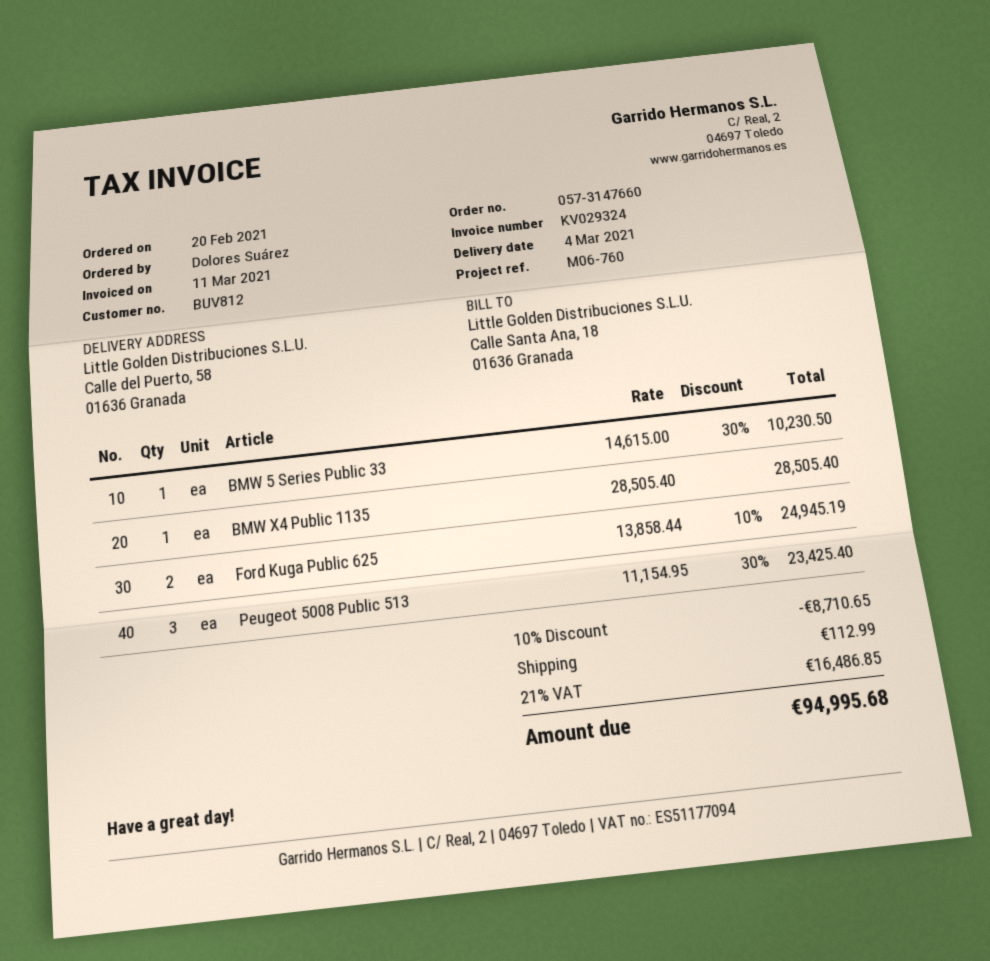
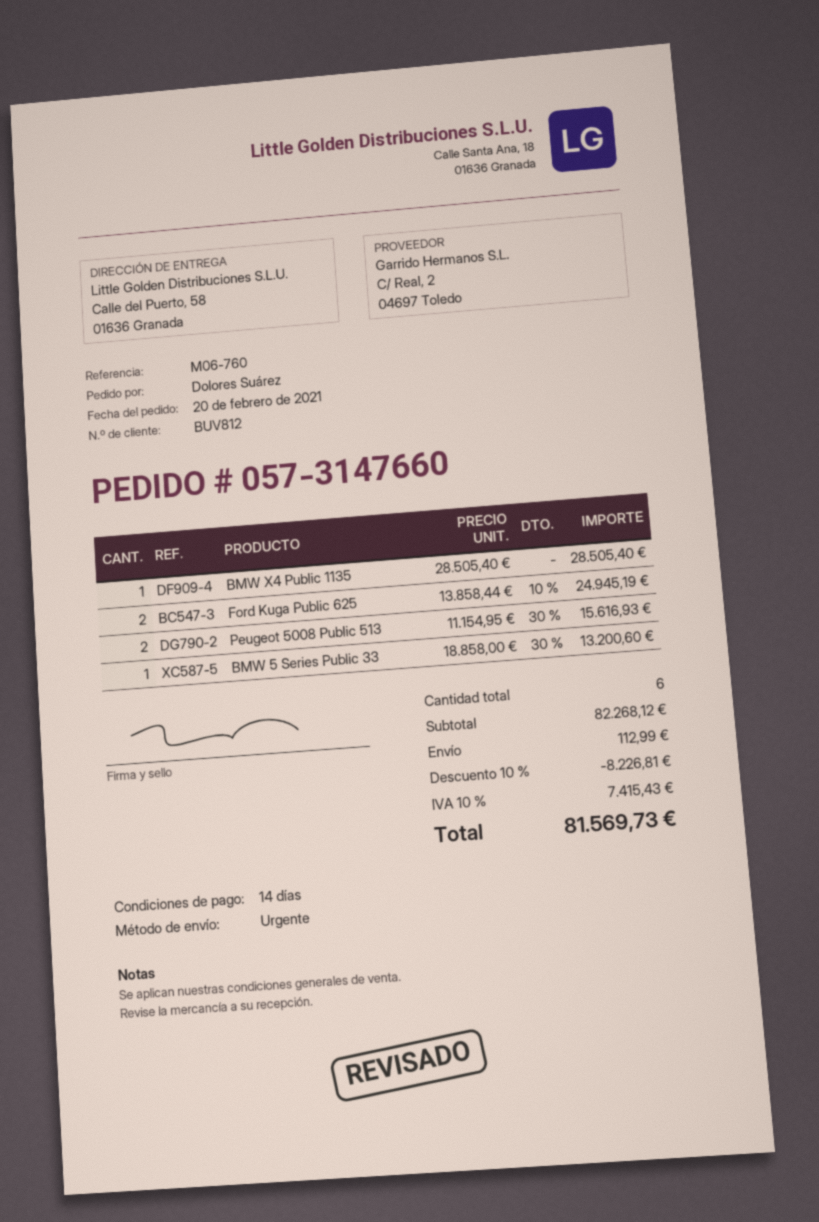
BMW 5 Series Public 33: 1 x 14615.00 - 30% = 10230.50 -> 1 x 18858.00 - 30% = 13200.60
Peugeot 5008 Public 513: 3 x 11154.95 - 30% = 23425.40 -> 2 x 11154.95 - 30% = 15616.93
discount: 10% = 8710.65 -> 10% = 8226.81
tax: 21% = 16486.85 -> 10% = 7415.43
total: 94995.68 -> 81569.73

